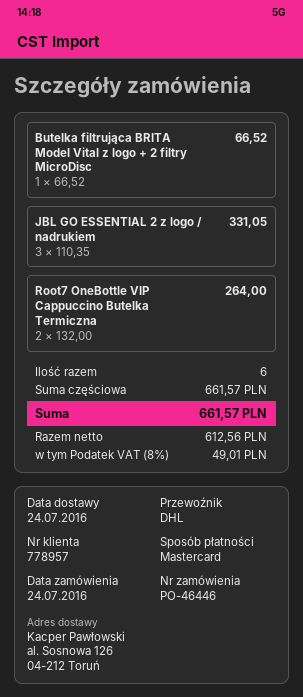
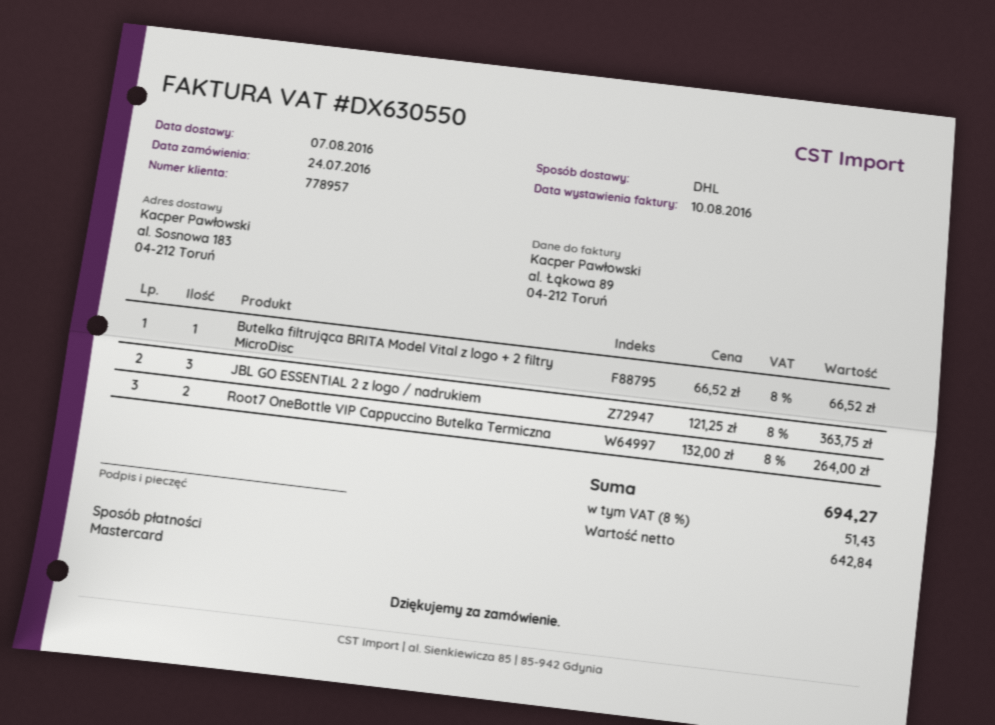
delivery date: 2016-07-24 -> 2016-08-07
ship to: al. Sosnowa 126, 04-212 Toruń -> al. Sosnowa 183, 04-212 Toruń
JBL GO ESSENTIAL 2 z logo / nadrukiem: 3 x 110.35 = 331.05 -> 3 x 121.25 = 363.75
net: 612.56 -> 642.84
tax: 8% = 49.01 -> 8% = 51.43
total: 661.57 -> 694.27

